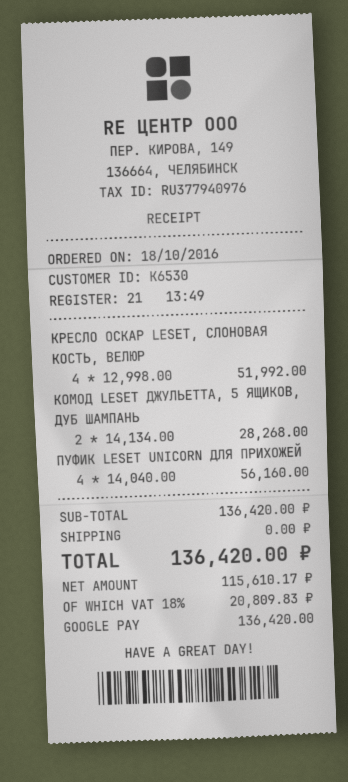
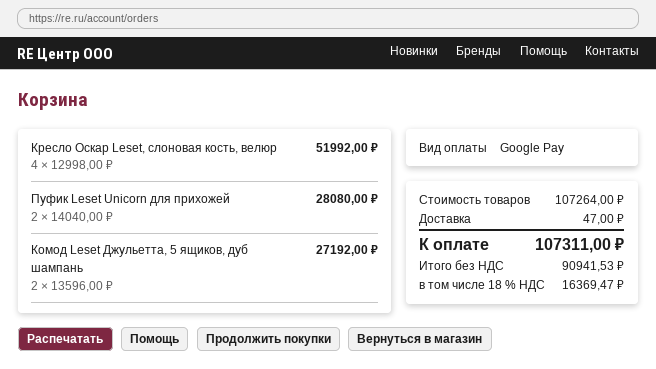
КОМОД LESET ДЖУЛЬЕТТА, 5 ЯЩИКОВ, ДУБ ШАМПАНЬ: 2 x 14134.00 = 28268.00 -> 2 x 13596.00 = 27192.00
ПУФИК LESET UNICORN ДЛЯ ПРИХОЖЕЙ: 4 x 14040.00 = 56160.00 -> 2 x 14040.00 = 28080.00
subtotal: 136420.00 -> 107264.00
shipping: 0.00 -> 47.00
net: 115610.17 -> 90941.53
tax: 18% = 20809.83 -> 18% = 16369.47
total: 136420.00 -> 107311.00

